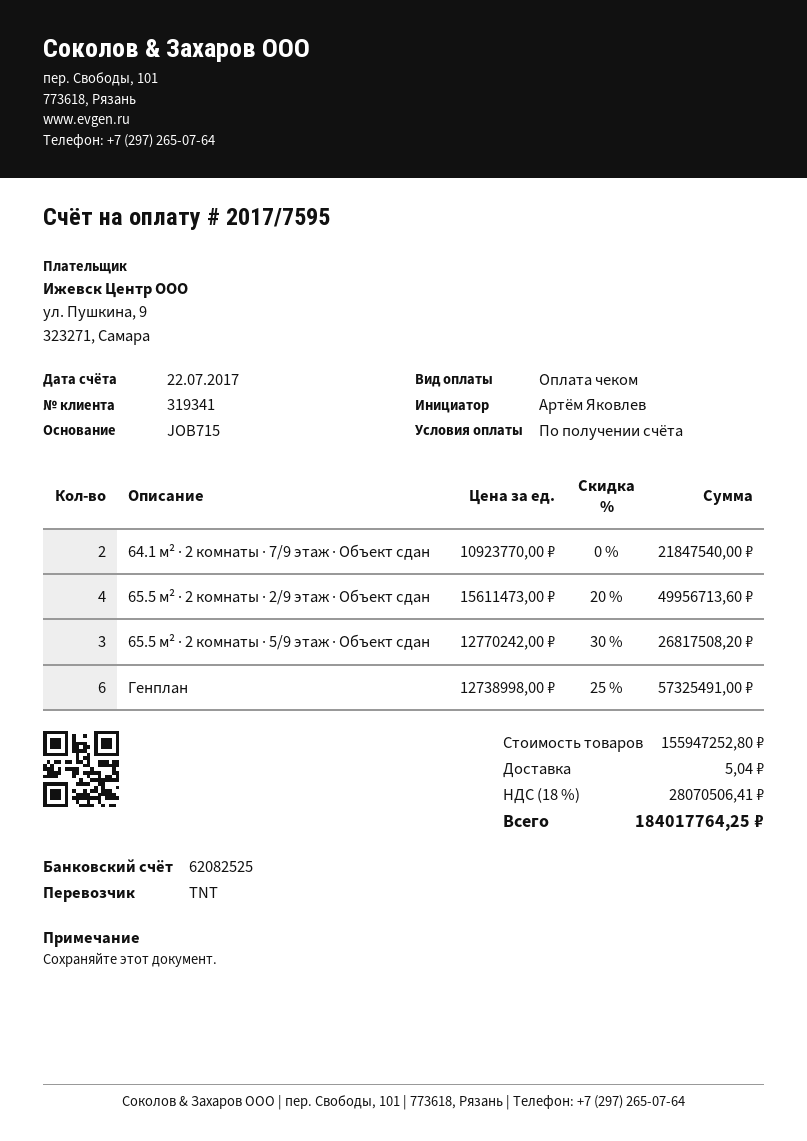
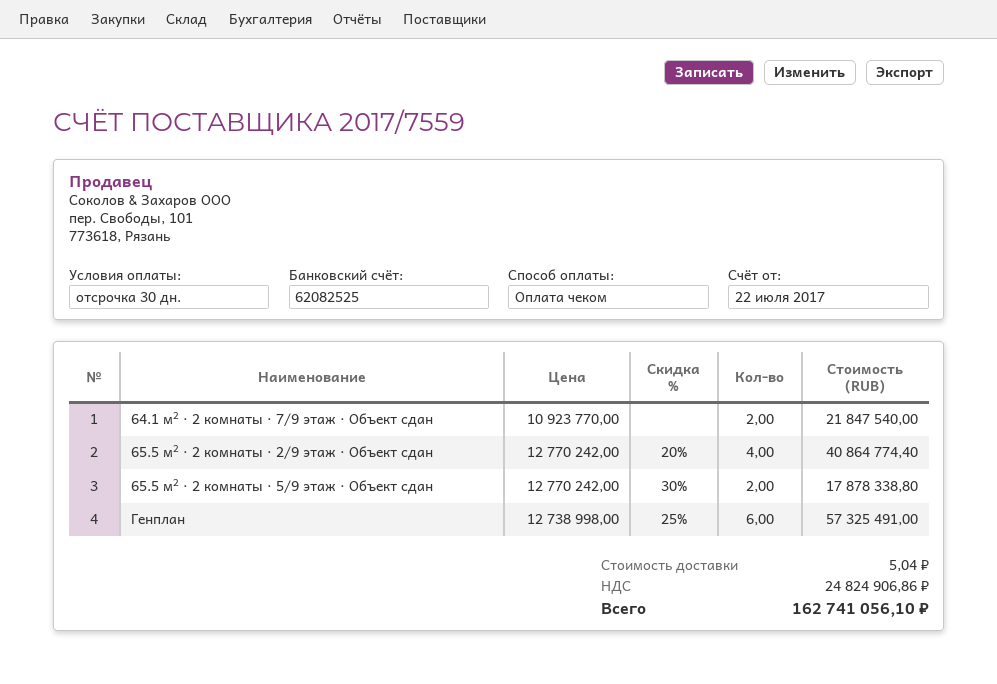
invoice number: 2017/7595 -> 2017/7559
payment terms: on receipt -> 30 days
65.5 м² · 2 комнаты · 2/9 этаж · Объект сдан: 4 x 15611473.00 - 20% = 49956713.60 -> 4 x 12770242.00 - 20% = 40864774.40
65.5 м² · 2 комнаты · 5/9 этаж · Объект сдан: 3 x 12770242.00 - 30% = 26817508.20 -> 2 x 12770242.00 - 30% = 17878338.80
tax: 28070506.41 -> 24824906.86
total: 184017764.25 -> 162741056.10

